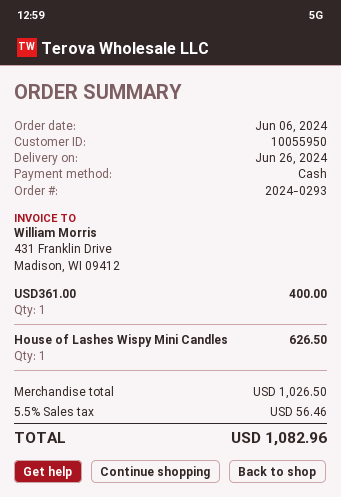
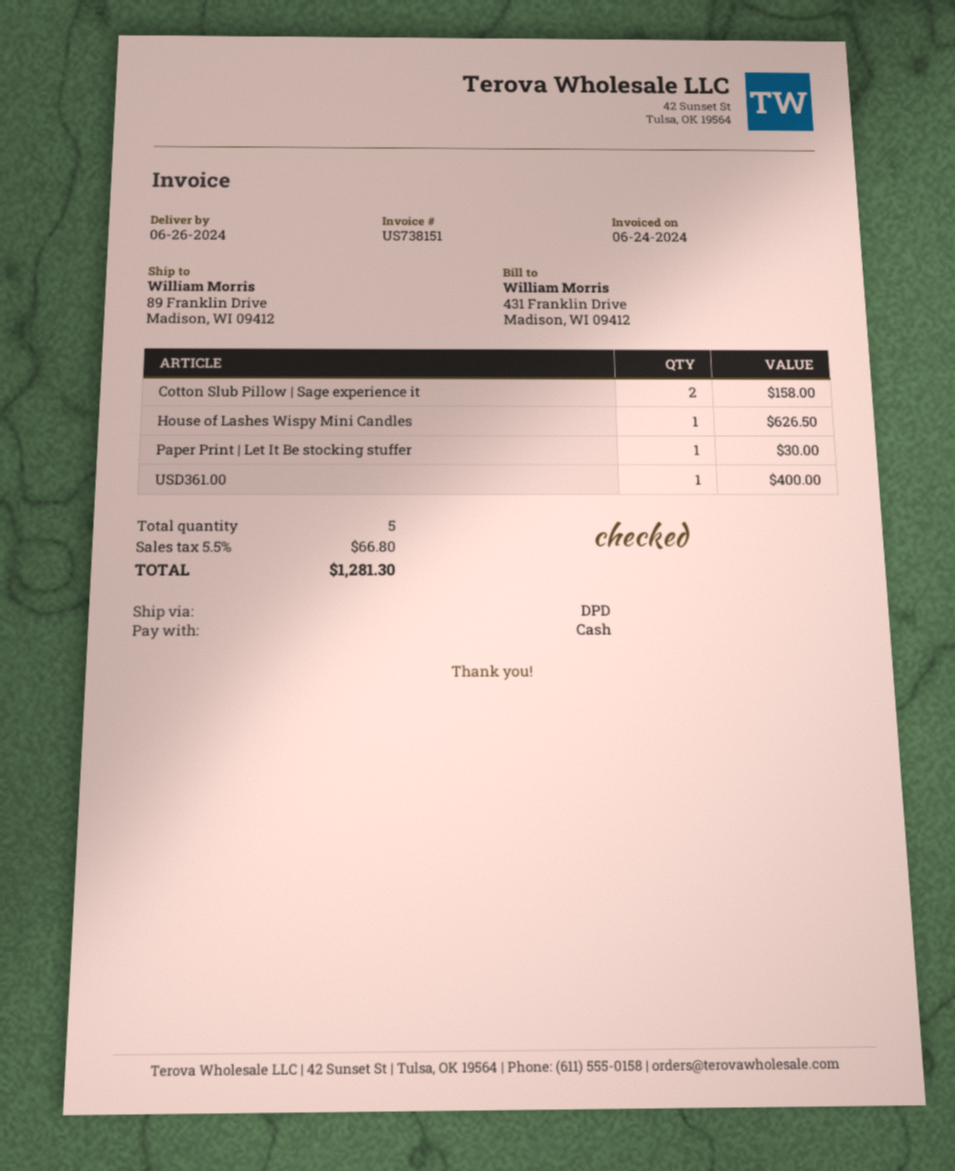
Cotton Slub Pillow | Sage experience it: none -> 2 for 158.00
Paper Print | Let It Be stocking stuffer: none -> 1 for 30.00
tax: 5.5% = 56.46 -> 5.5% = 66.80
total: 1082.96 -> 1281.30

